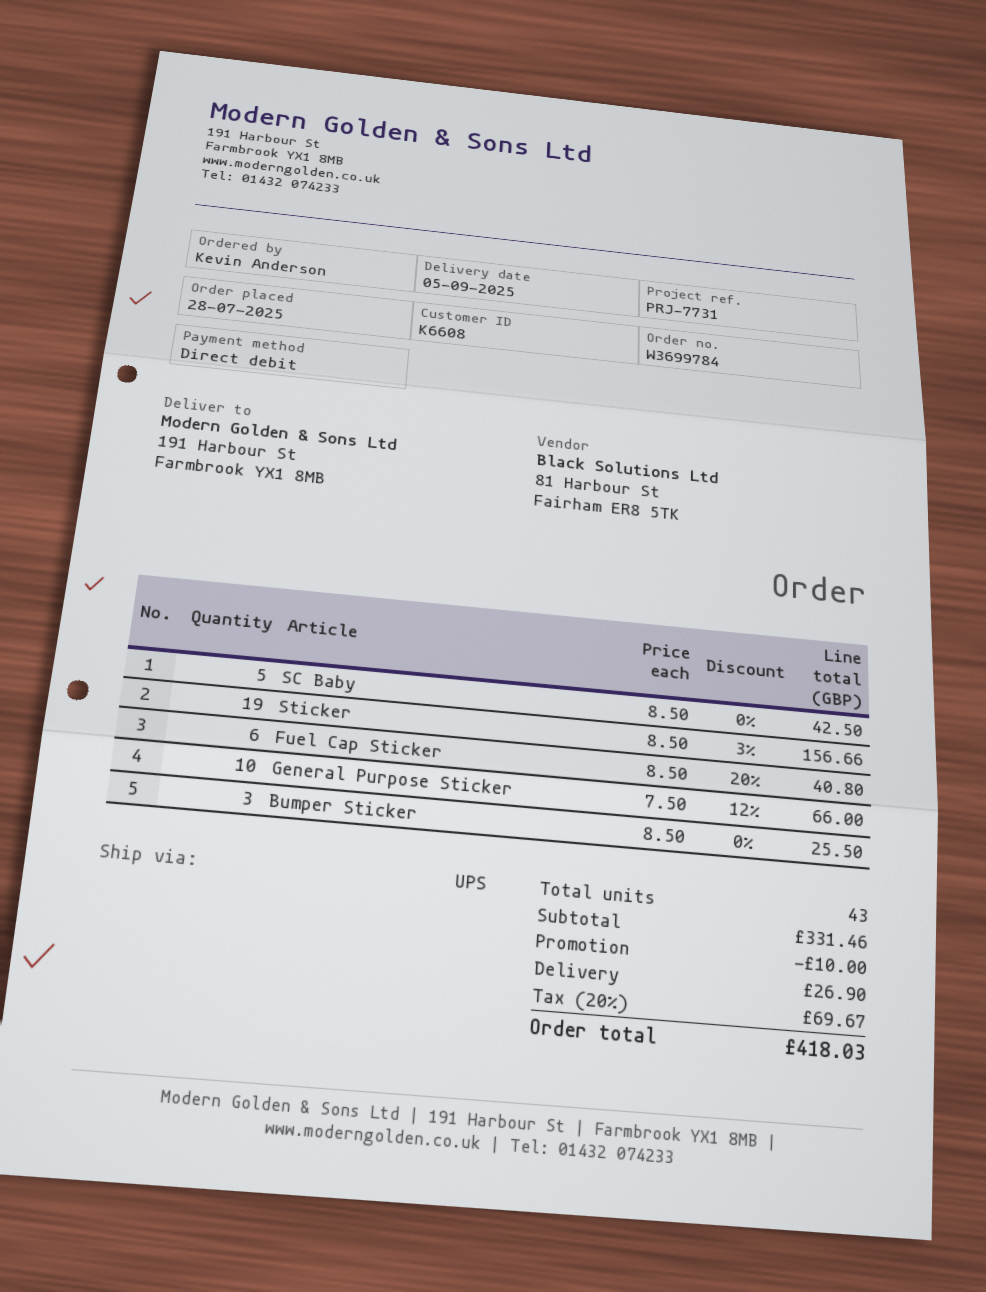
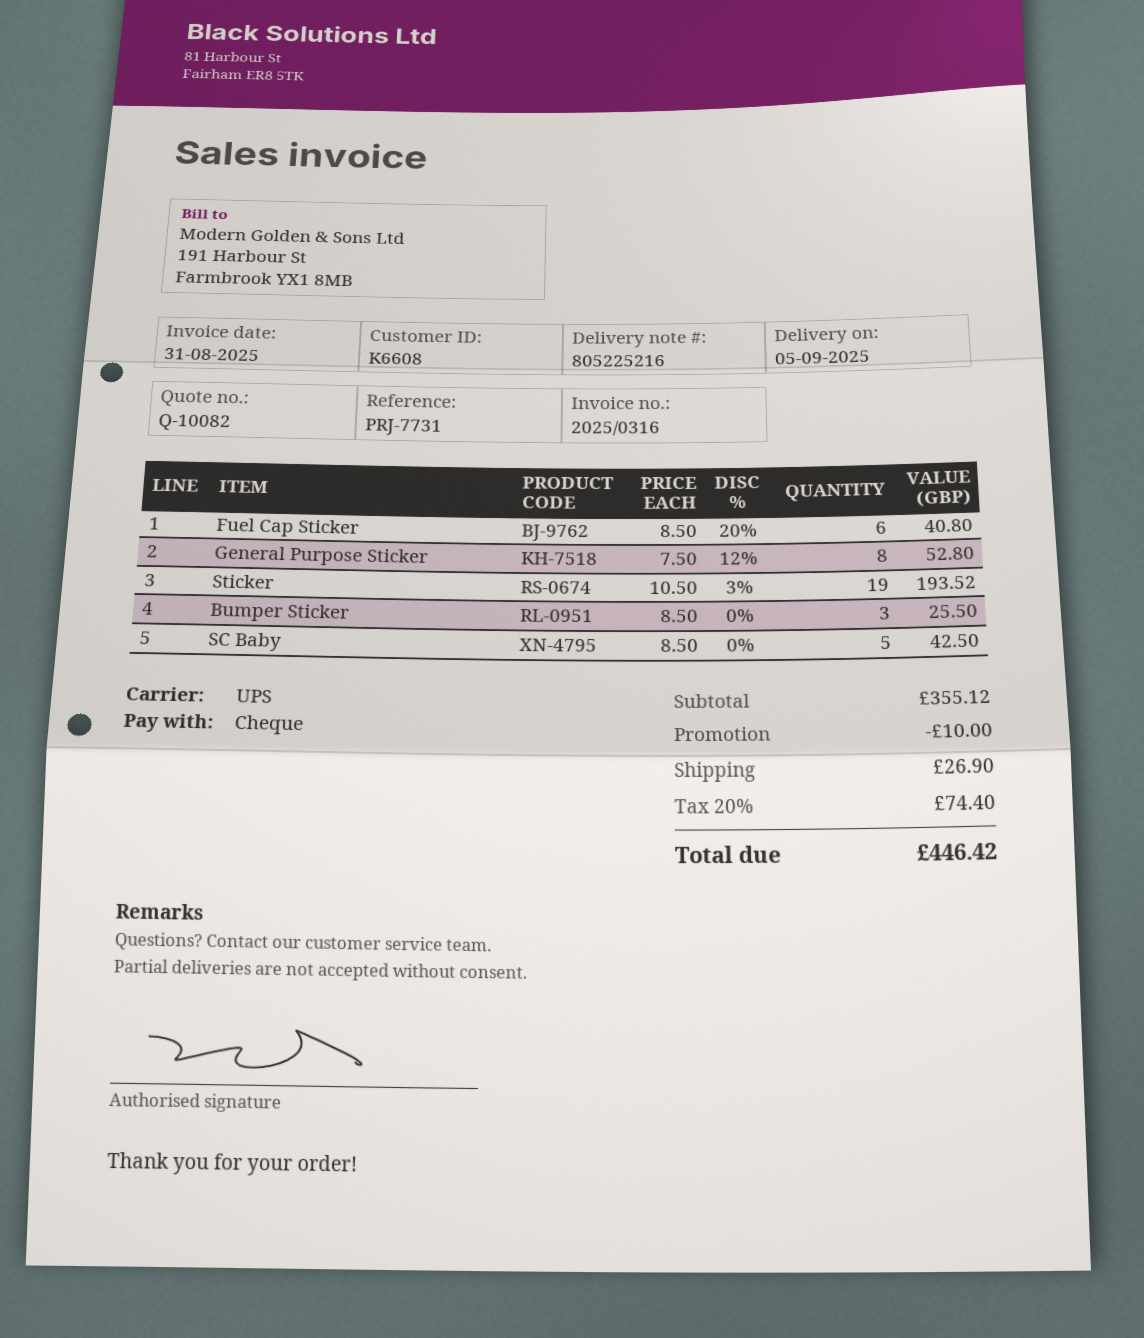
payment method: direct debit -> cheque
Sticker: 19 x 8.50 - 3% = 156.66 -> 19 x 10.50 - 3% = 193.52
General Purpose Sticker: 10 x 7.50 - 12% = 66.00 -> 8 x 7.50 - 12% = 52.80
subtotal: 331.46 -> 355.12
tax: 20% = 69.67 -> 20% = 74.40
total: 418.03 -> 446.42

